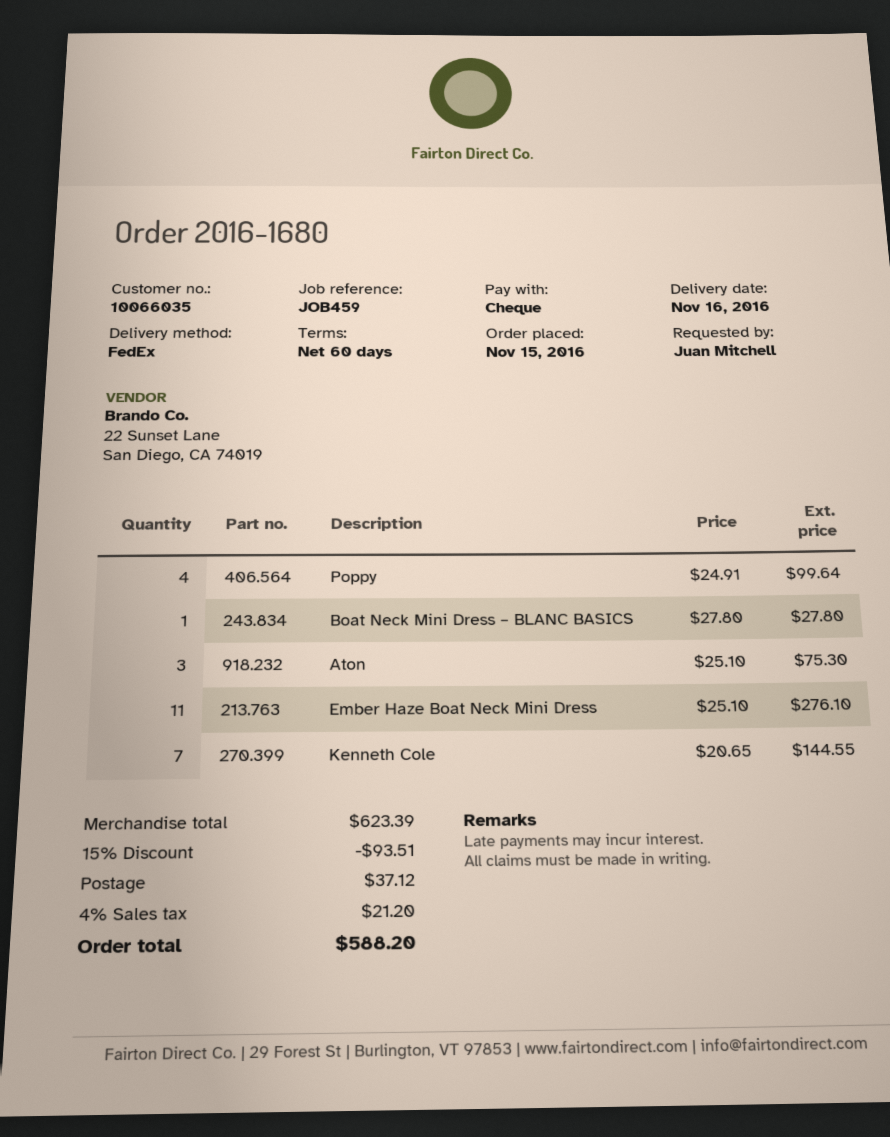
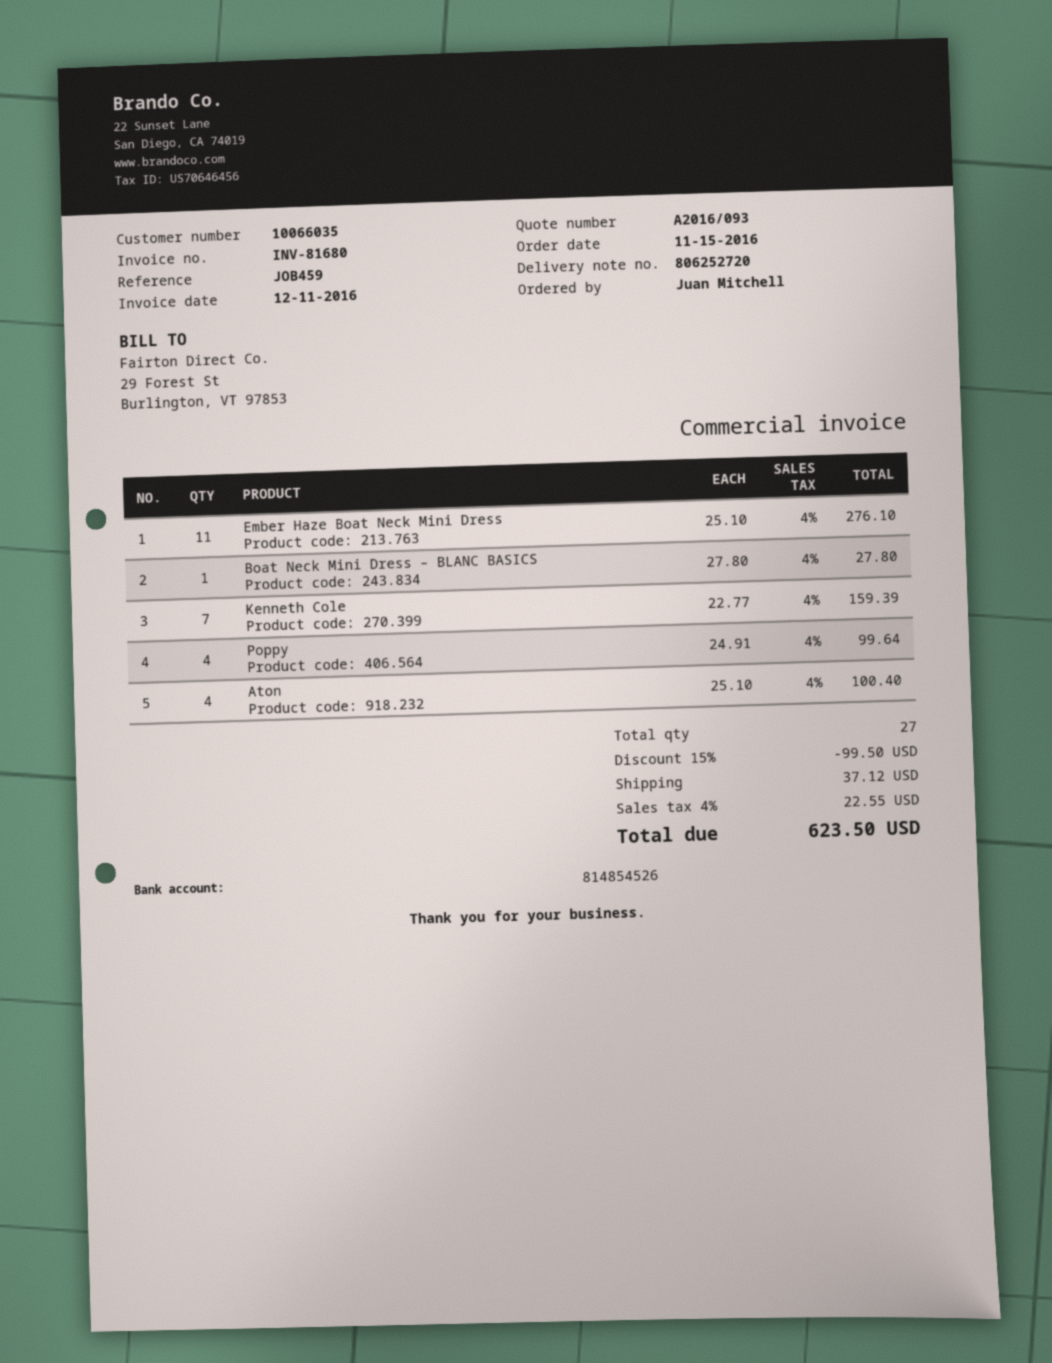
Aton: 3 x 25.10 = 75.30 -> 4 x 25.10 = 100.40
Kenneth Cole: 7 x 20.65 = 144.55 -> 7 x 22.77 = 159.39
discount: 15% = 93.51 -> 15% = 99.50
tax: 4% = 21.20 -> 4% = 22.55
total: 588.20 -> 623.50

